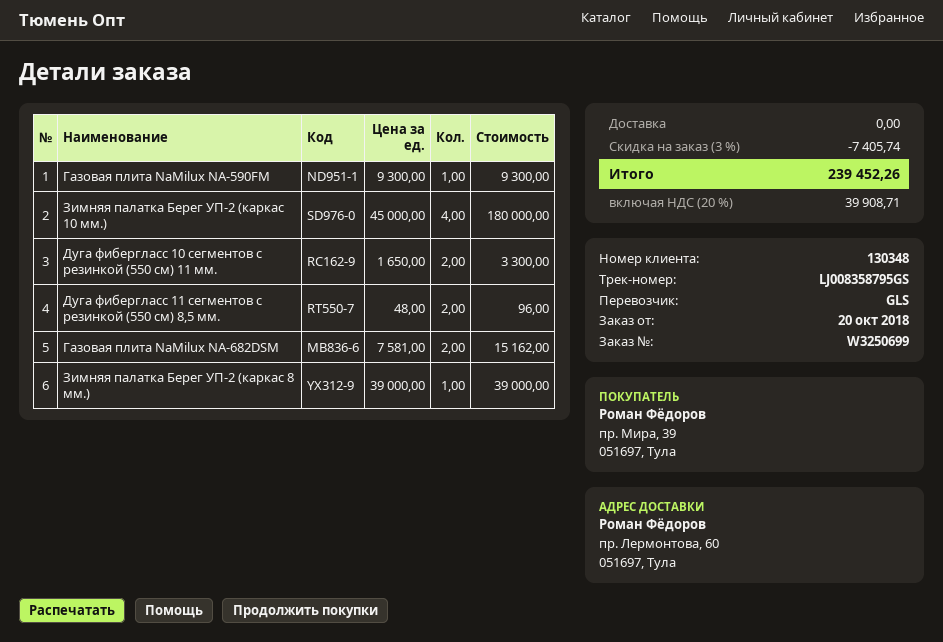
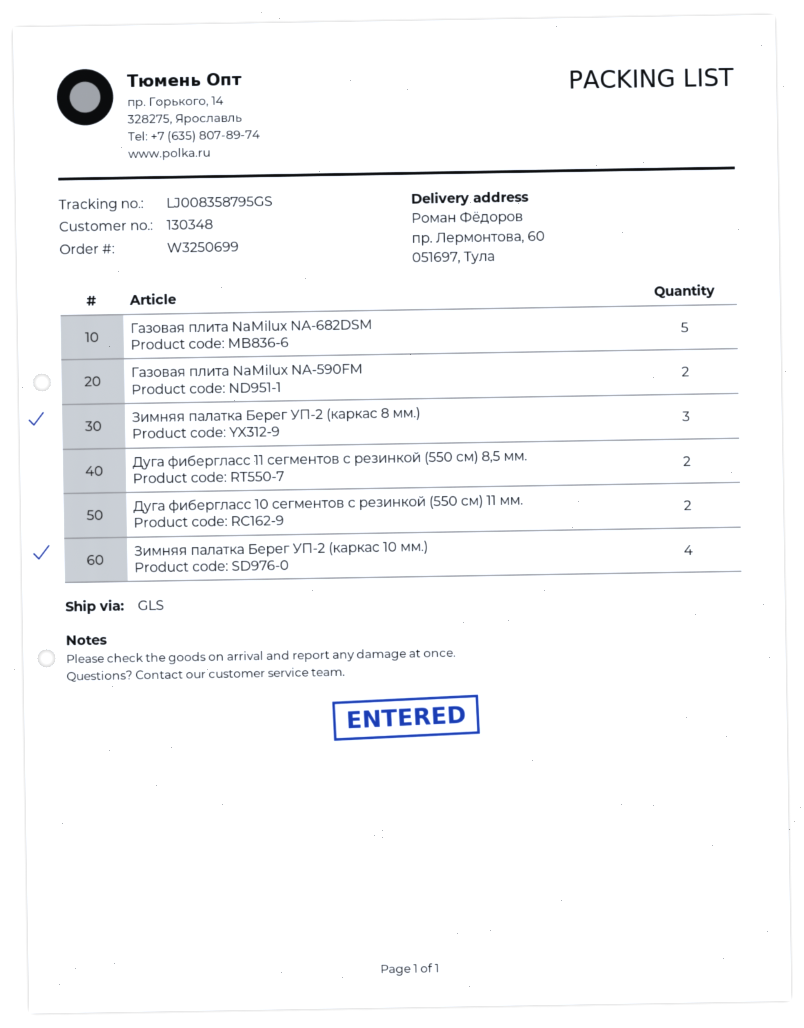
Газовая плита NaMilux NA-590FM: 1 -> 2
Газовая плита NaMilux NA-682DSM: 2 -> 5
Зимняя палатка Берег УП-2 (каркас 8 мм.): 1 -> 3

